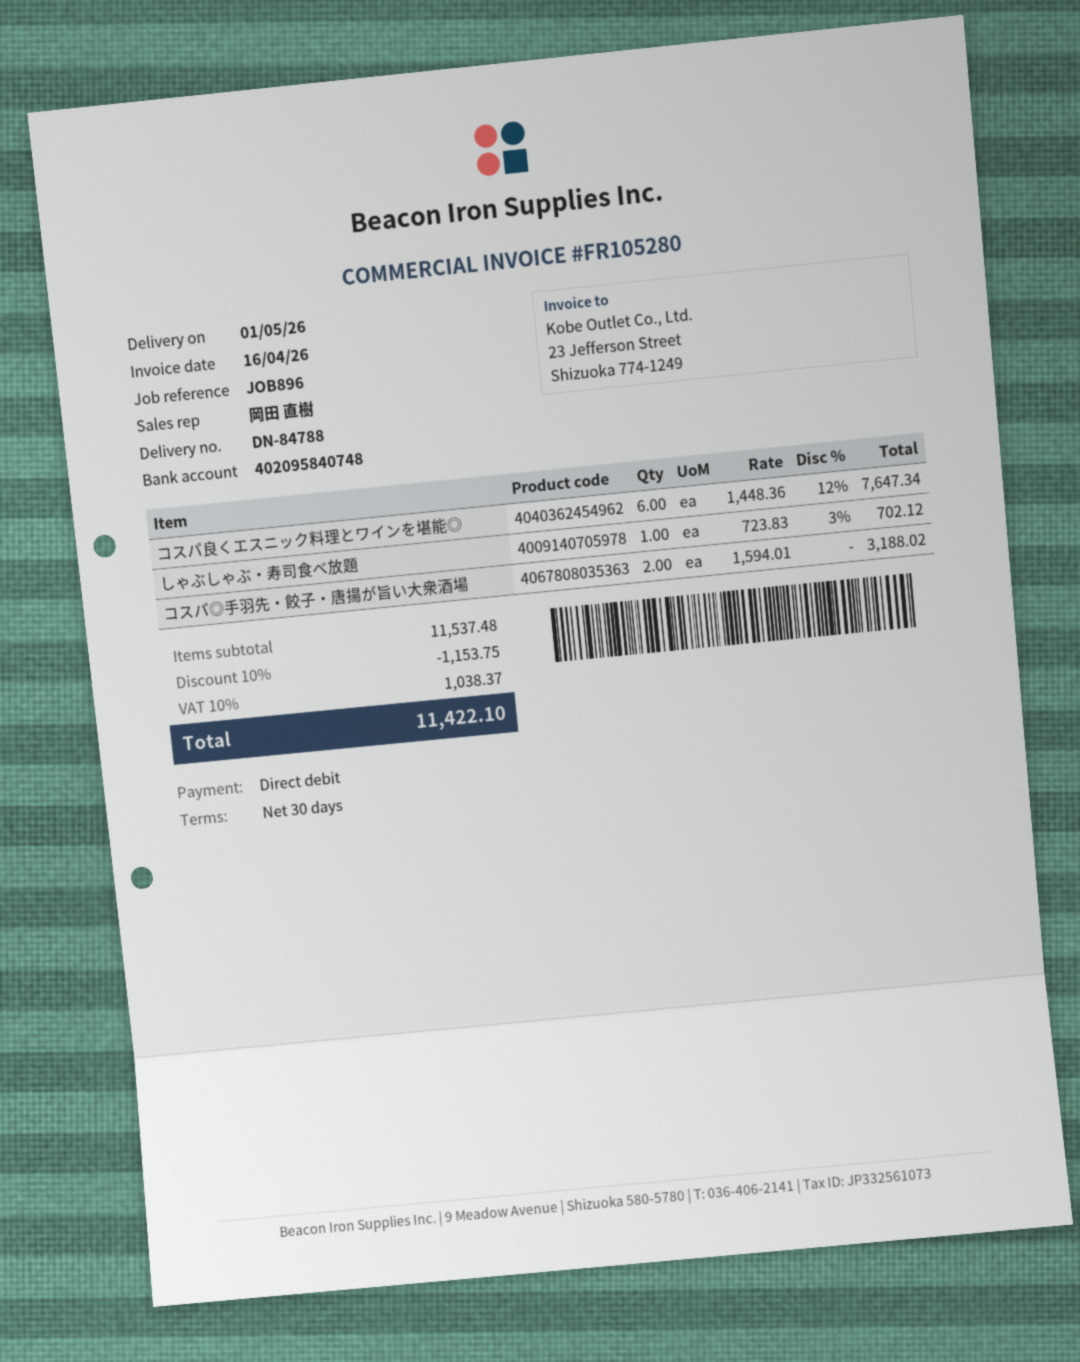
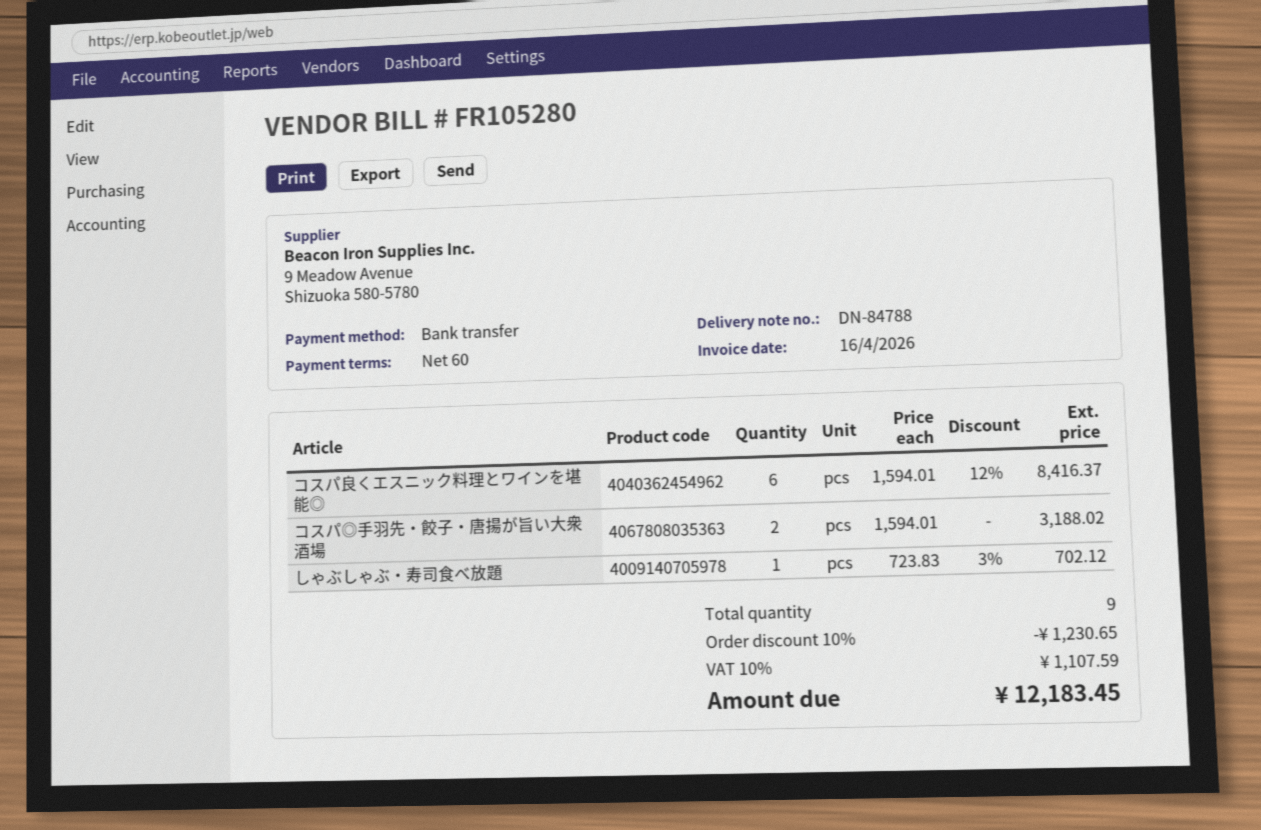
payment terms: 30 days -> 60 days
payment method: direct debit -> bank transfer
コスパ良くエスニック料理とワインを堪能◎: 6 x 1448.36 - 12% = 7647.34 -> 6 x 1594.01 - 12% = 8416.37
discount: 10% = 1153.75 -> 10% = 1230.65
tax: 10% = 1038.37 -> 10% = 1107.59
total: 11422.10 -> 12183.45

